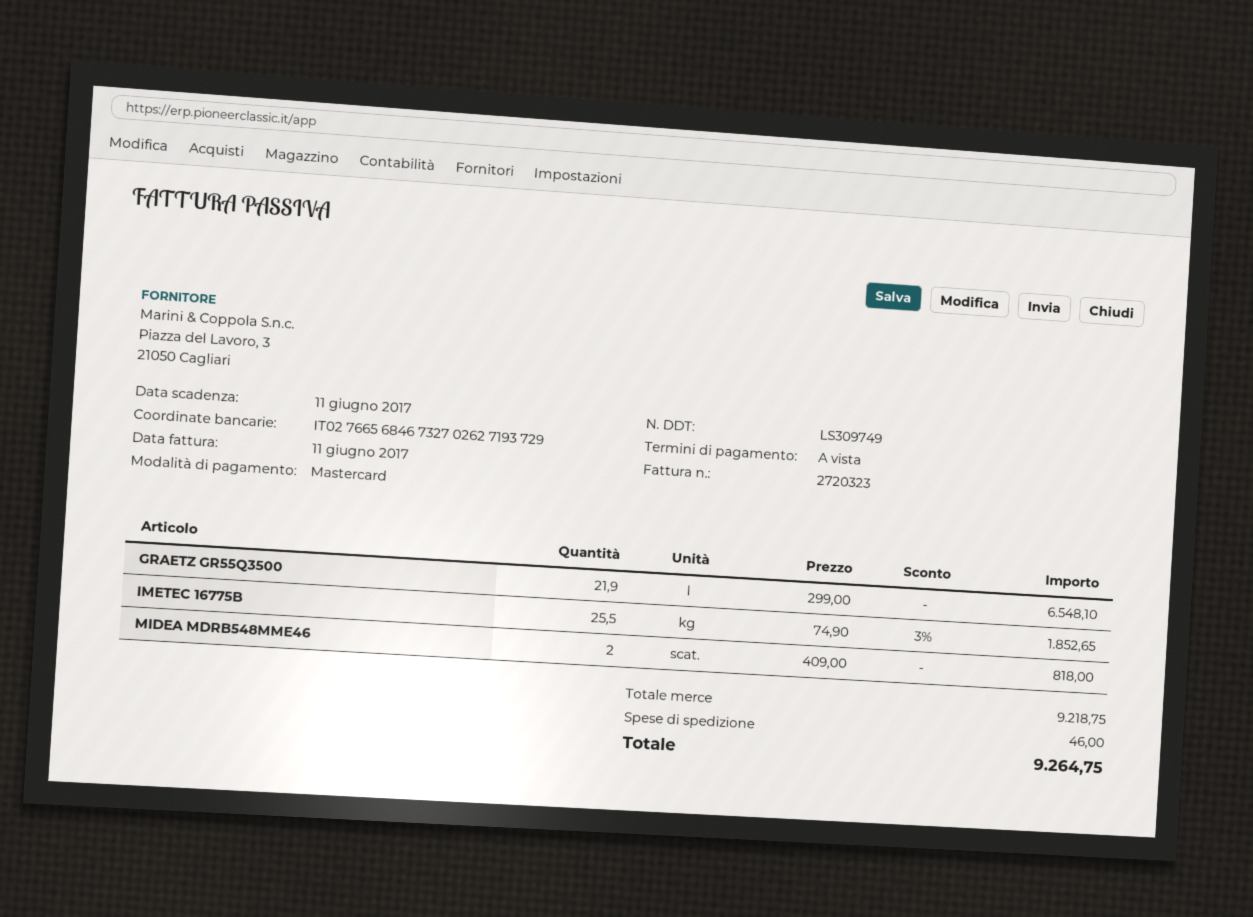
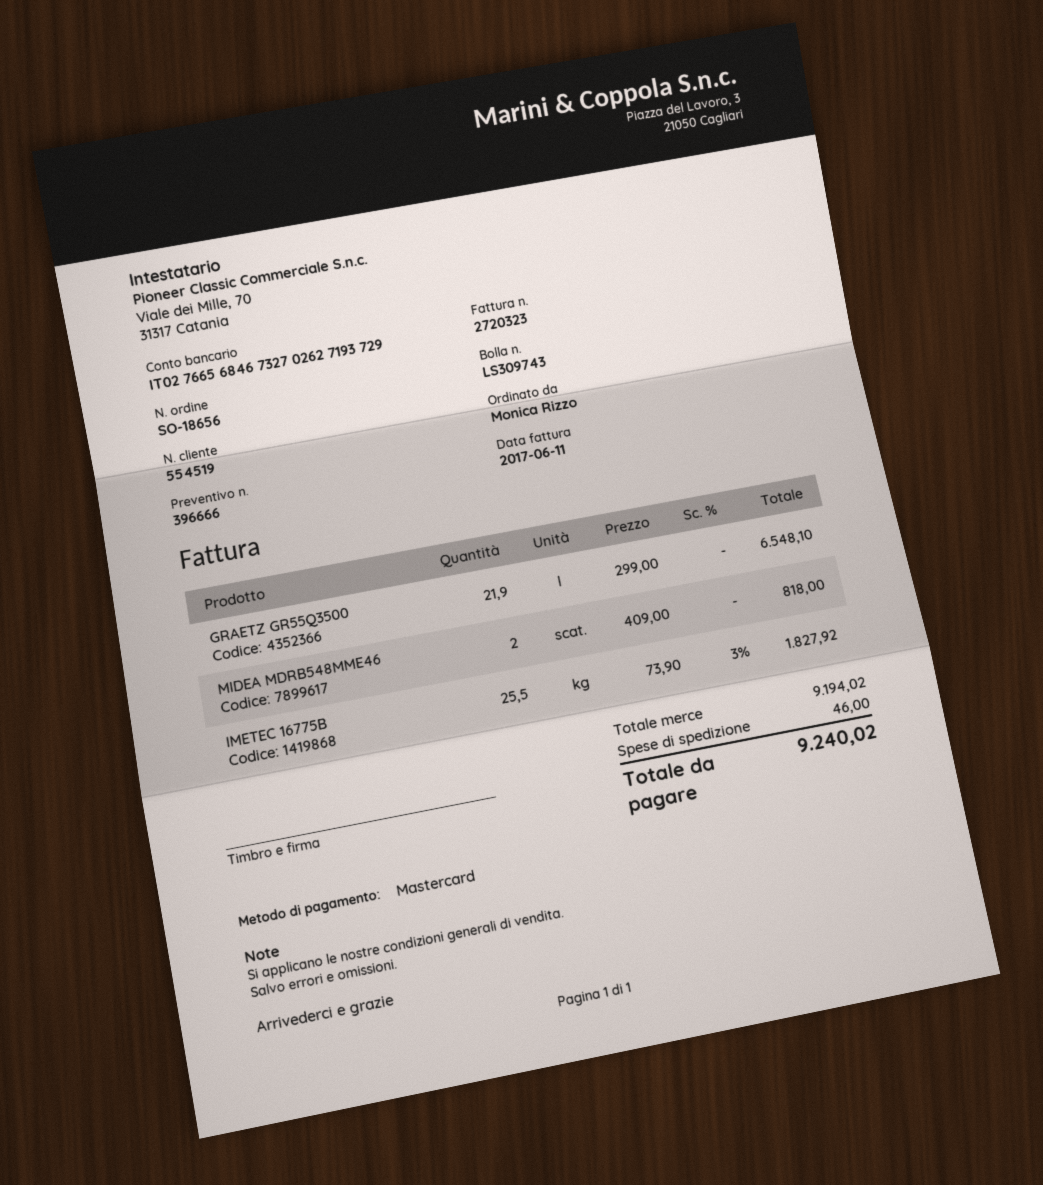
delivery note number: LS309749 -> LS309743
IMETEC 16775B: 25.5 x 74.90 - 3% = 1852.65 -> 25.5 x 73.90 - 3% = 1827.92
subtotal: 9218.75 -> 9194.02
total: 9264.75 -> 9240.02

